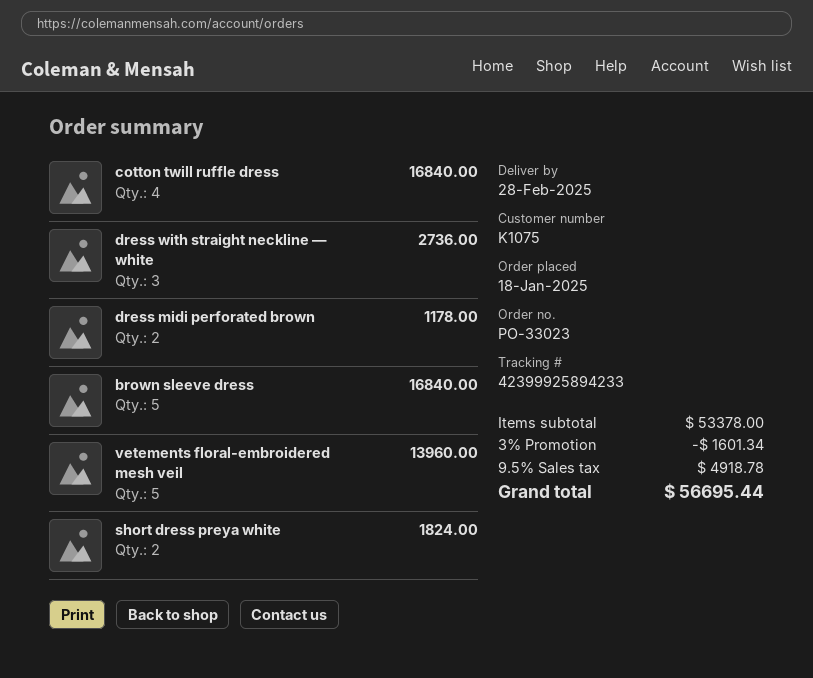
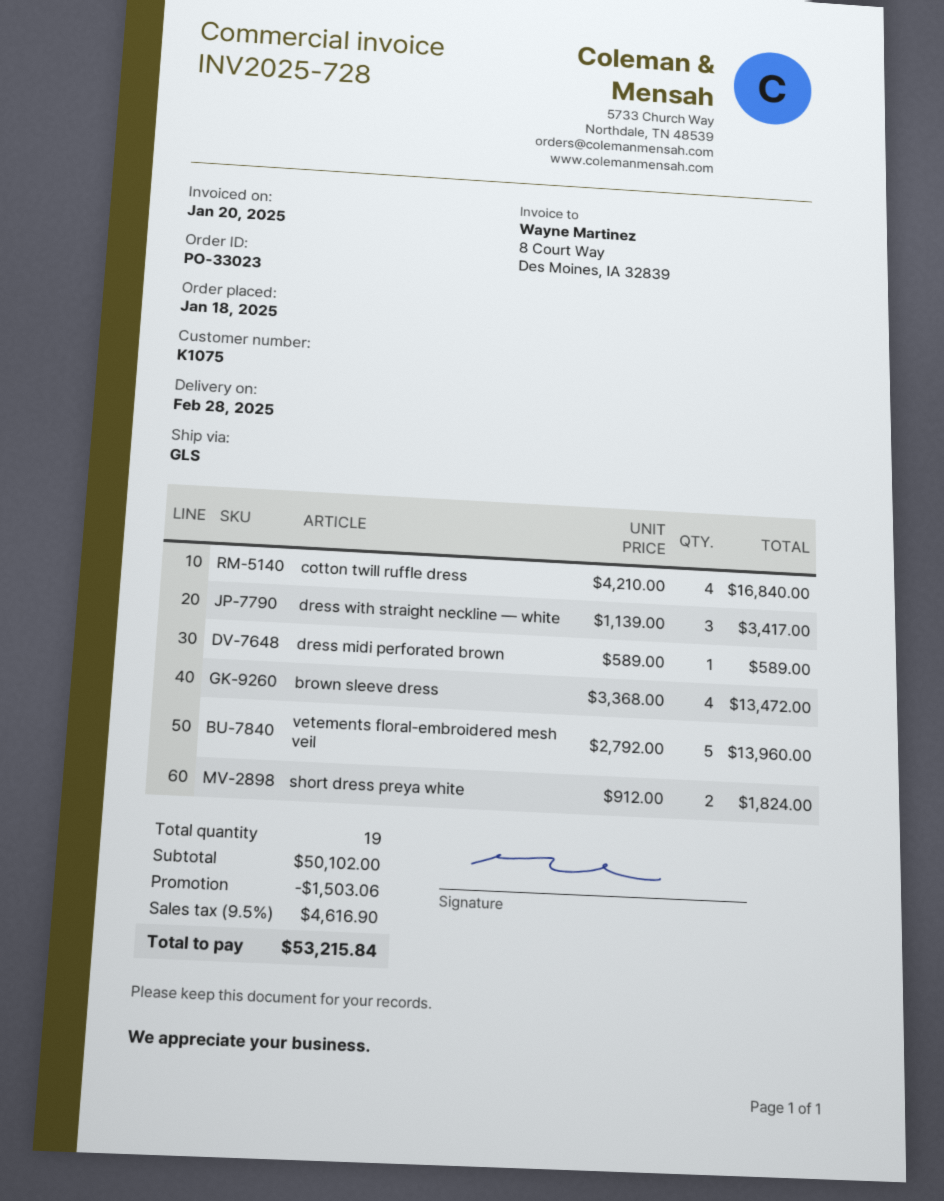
dress with straight neckline — white: 3 for 2736.00 -> 3 for 3417.00
dress midi perforated brown: 2 for 1178.00 -> 1 for 589.00
brown sleeve dress: 5 for 16840.00 -> 4 for 13472.00
subtotal: 53378.00 -> 50102.00
discount: 1601.34 -> 1503.06
tax: 9.5% = 4918.78 -> 9.5% = 4616.90
total: 56695.44 -> 53215.84

